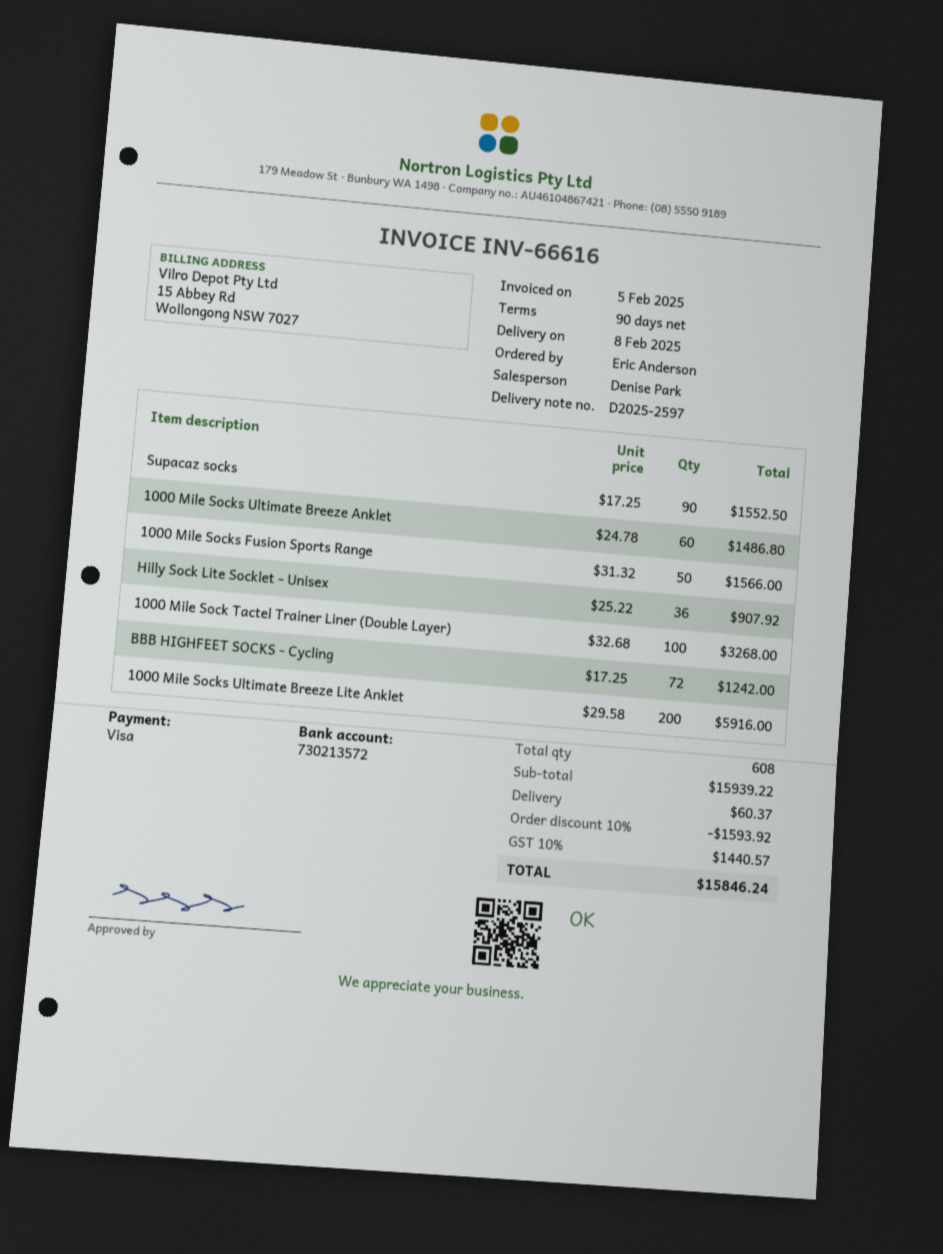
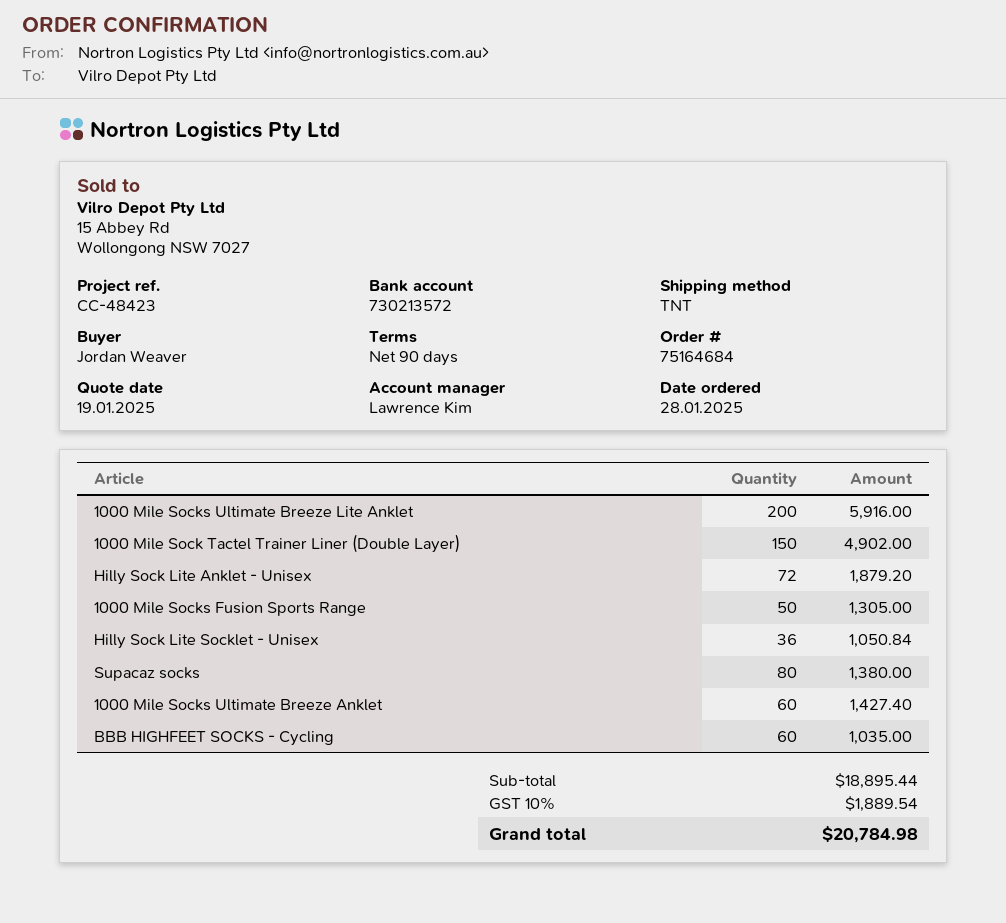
ordered by: Eric Anderson -> Jordan Weaver
sales rep: Denise Park -> Lawrence Kim
Supacaz socks: 90 for 1552.50 -> 80 for 1380.00
1000 Mile Socks Ultimate Breeze Anklet: 60 for 1486.80 -> 60 for 1427.40
1000 Mile Socks Fusion Sports Range: 50 for 1566.00 -> 50 for 1305.00
Hilly Sock Lite Socklet - Unisex: 36 for 907.92 -> 36 for 1050.84
1000 Mile Sock Tactel Trainer Liner (Double Layer): 100 for 3268.00 -> 150 for 4902.00
BBB HIGHFEET SOCKS - Cycling: 72 for 1242.00 -> 60 for 1035.00
Hilly Sock Lite Anklet - Unisex: none -> 72 for 1879.20
subtotal: 15939.22 -> 18895.44
discount: 10% = 1593.92 -> none
shipping: 60.37 -> none
tax: 10% = 1440.57 -> 10% = 1889.54
total: 15846.24 -> 20784.98

